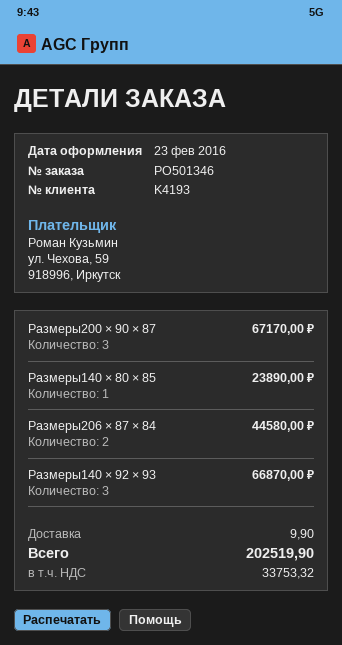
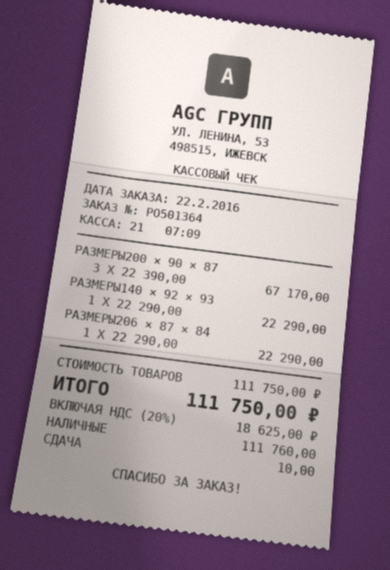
order number: PO501346 -> PO501364
order date: 2016-02-23 -> 2016-02-22
Размеры140 × 80 × 85: 1 for 23890.00 -> none
Размеры206 × 87 × 84: 2 for 44580.00 -> 1 for 22290.00
Размеры140 × 92 × 93: 3 for 66870.00 -> 1 for 22290.00
shipping: 9.90 -> none
tax: 33753.32 -> 18625.00
total: 202519.90 -> 111750.00

